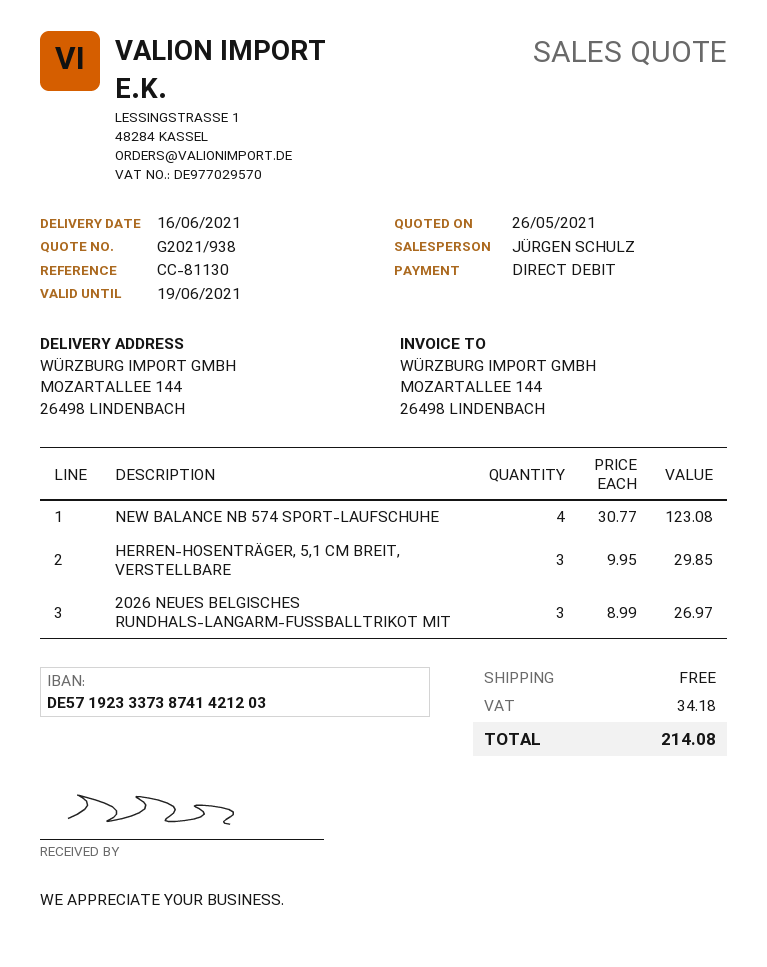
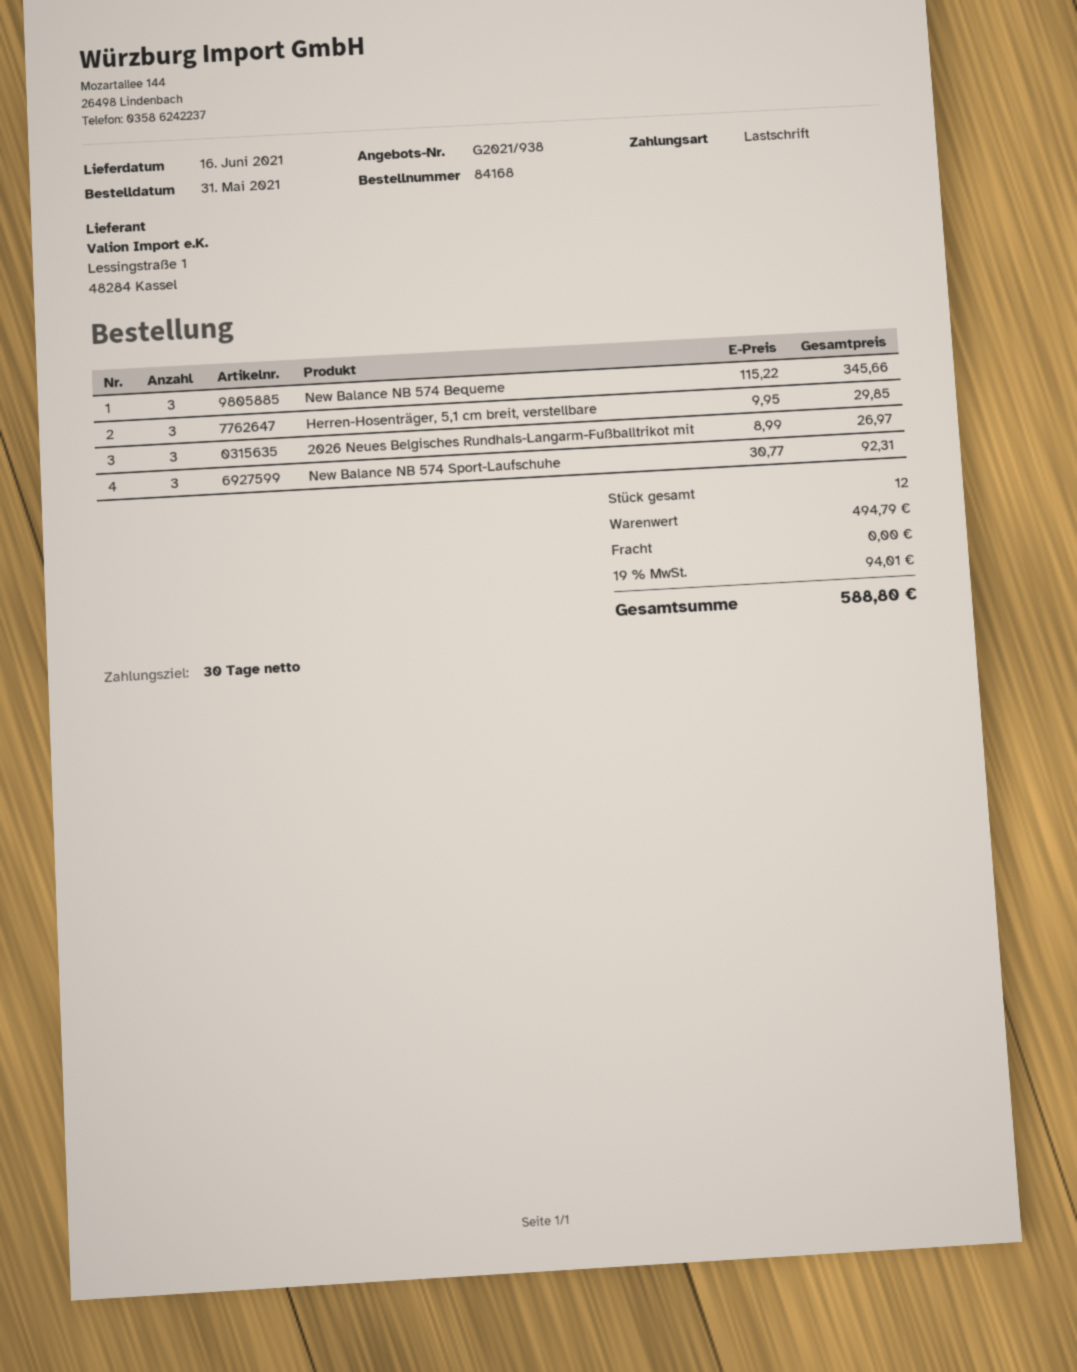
NEW BALANCE NB 574 SPORT-LAUFSCHUHE: 4 x 30.77 = 123.08 -> 3 x 30.77 = 92.31
New Balance NB 574 Bequeme: none -> 3 x 115.22 = 345.66
tax: 34.18 -> 94.01
total: 214.08 -> 588.80

